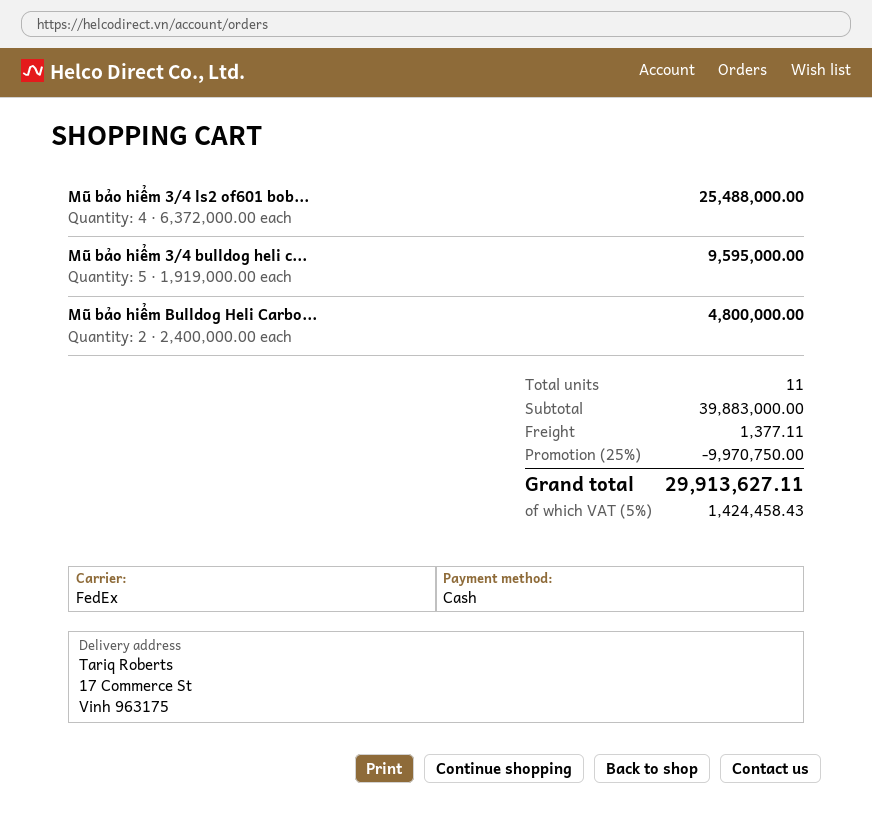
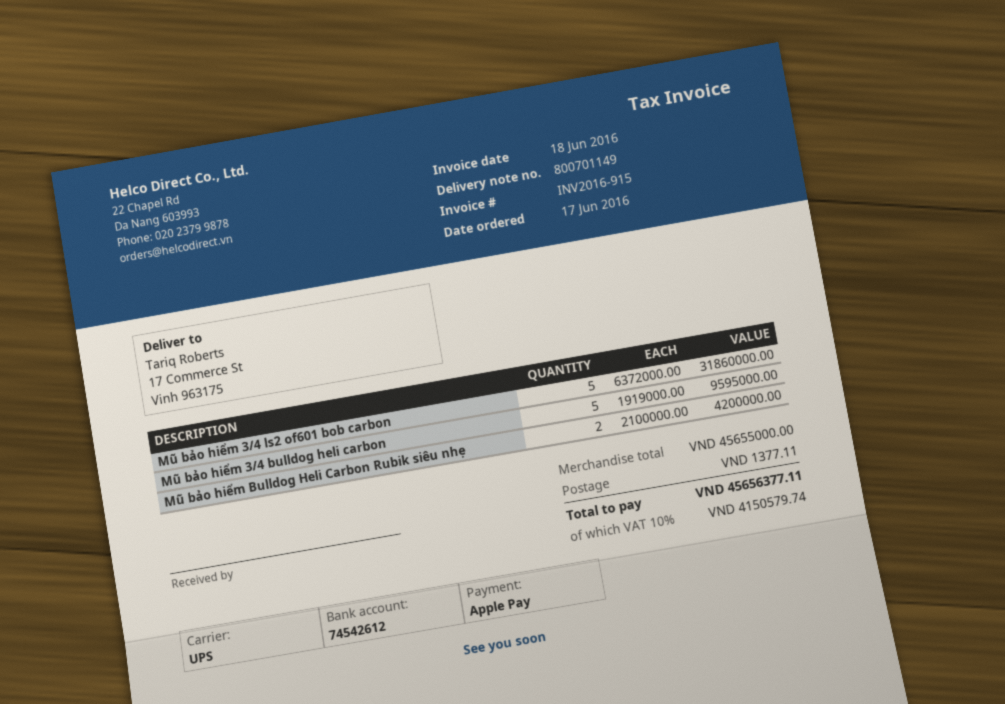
payment method: cash -> Apple Pay
shipping method: FedEx -> UPS
Mũ bảo hiểm 3/4 ls2 of601 bob...: 4 x 6372000.00 = 25488000.00 -> 5 x 6372000.00 = 31860000.00
Mũ bảo hiểm Bulldog Heli Carbo...: 2 x 2400000.00 = 4800000.00 -> 2 x 2100000.00 = 4200000.00
subtotal: 39883000.00 -> 45655000.00
discount: 25% = 9970750.00 -> none
tax: 5% = 1424458.43 -> 10% = 4150579.74
total: 29913627.11 -> 45656377.11

